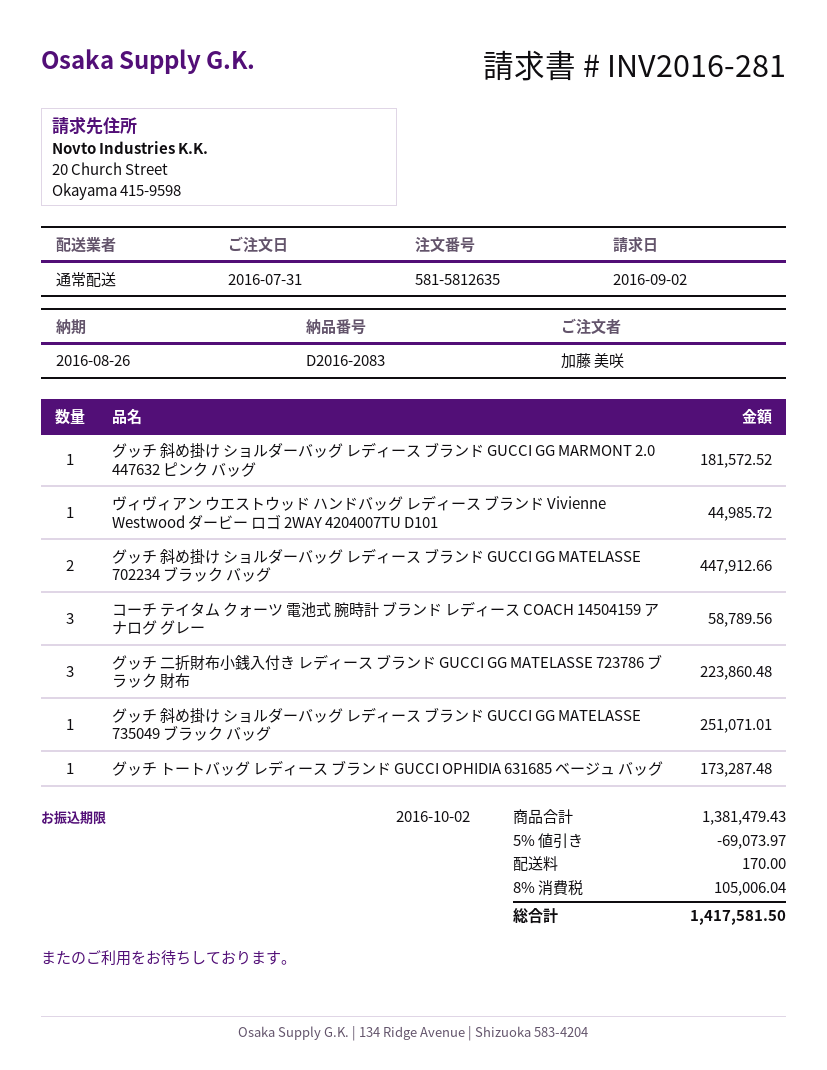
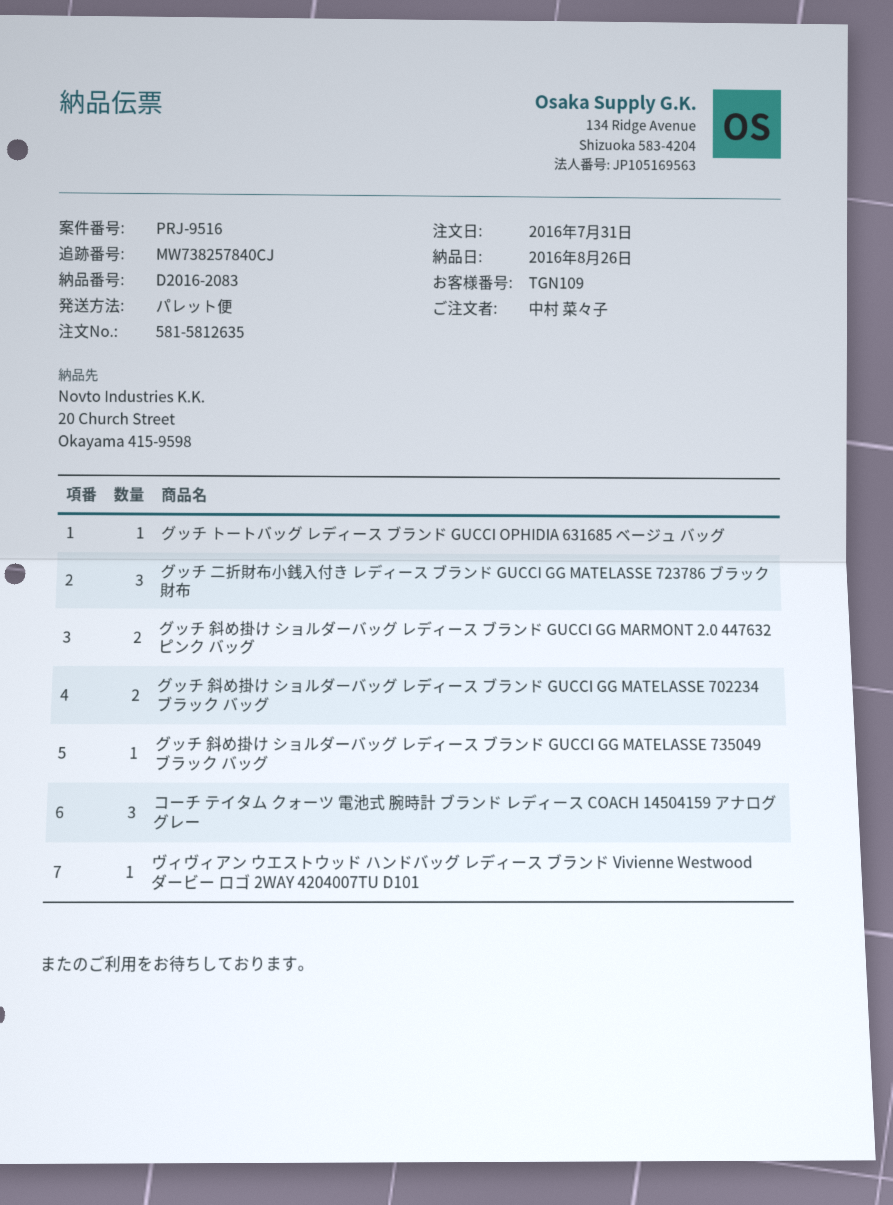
ordered by: 加藤 美咲 -> 中村 菜々子
shipping method: standard -> pallet freight
グッチ 斜め掛け ショルダーバッグ レディース ブランド GUCCI GG MARMONT 2.0 447632 ピンク バッグ: 1 -> 2

